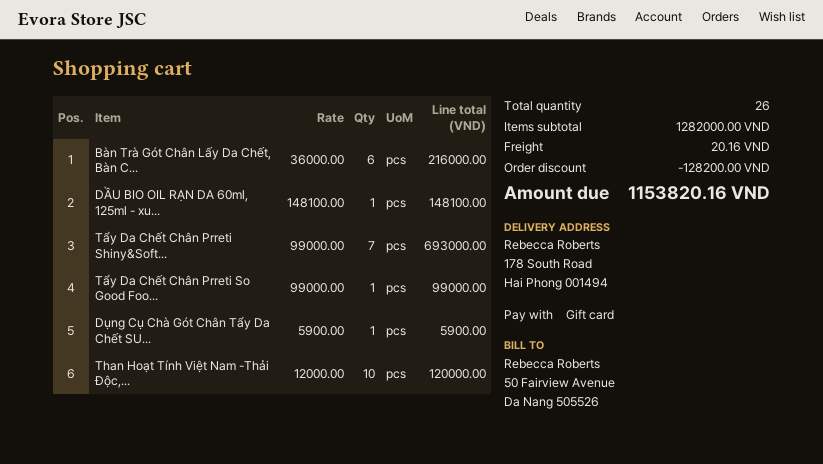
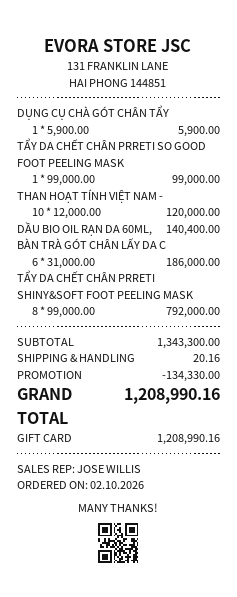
Bàn Trà Gót Chân Lấy Da Chết, Bàn C...: 6 x 36000.00 = 216000.00 -> 6 x 31000.00 = 186000.00
DẦU BIO OIL RẠN DA 60ml, 125ml - xu...: 1 x 148100.00 = 148100.00 -> 1 x 140400.00 = 140400.00
Tẩy Da Chết Chân Prreti Shiny&Soft...: 7 x 99000.00 = 693000.00 -> 8 x 99000.00 = 792000.00
subtotal: 1282000.00 -> 1343300.00
discount: 128200.00 -> 134330.00
total: 1153820.16 -> 1208990.16

